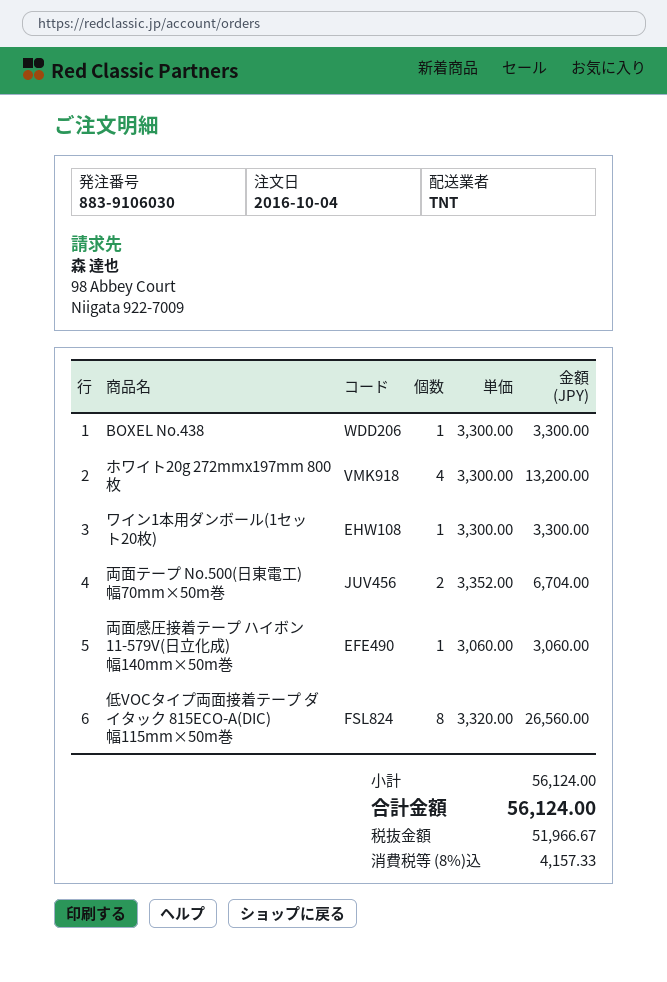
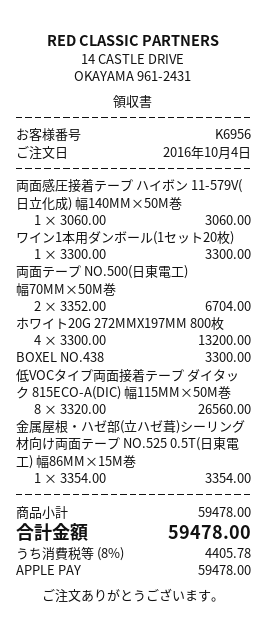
金属屋根・ハゼ部(立ハゼ葺)シーリング材向け両面テープ NO.525 0.5T(日東電工) 幅86MM×15M巻: none -> 1 x 3354.00 = 3354.00
subtotal: 56124.00 -> 59478.00
tax: 8% = 4157.33 -> 8% = 4405.78
total: 56124.00 -> 59478.00

